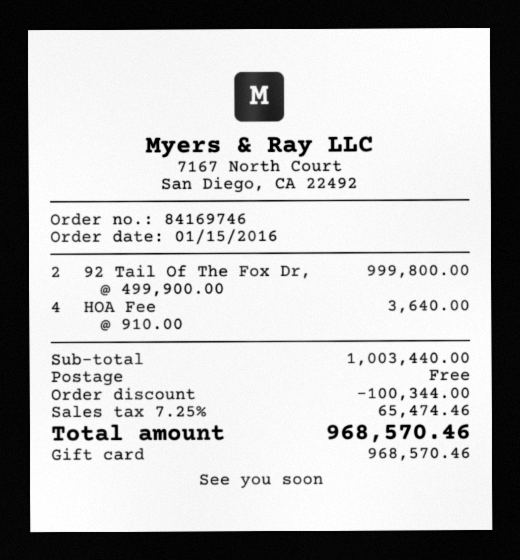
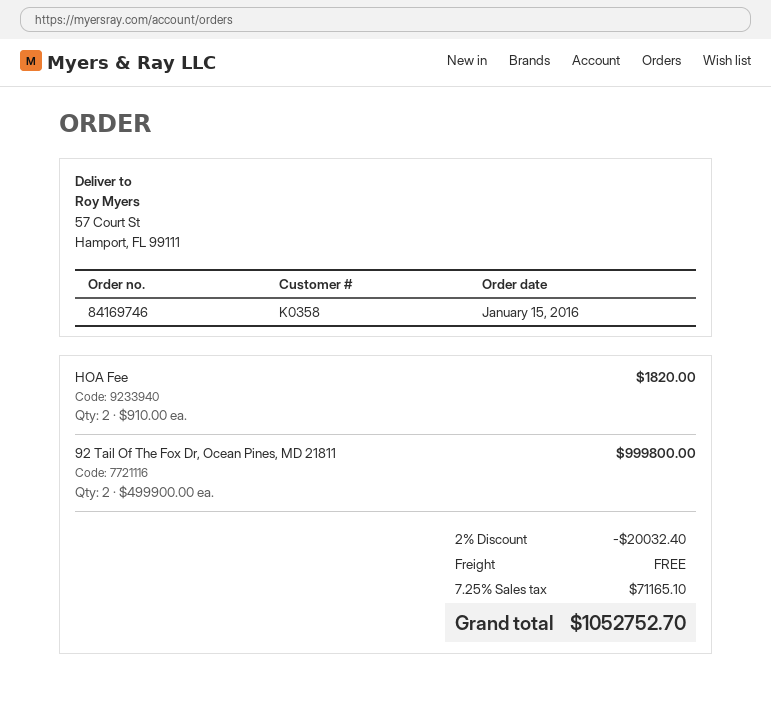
HOA Fee: 4 x 910.00 = 3640.00 -> 2 x 910.00 = 1820.00
discount: 100344.00 -> 20032.40
tax: 7.25% = 65474.46 -> 7.25% = 71165.10
total: 968570.46 -> 1052752.70

